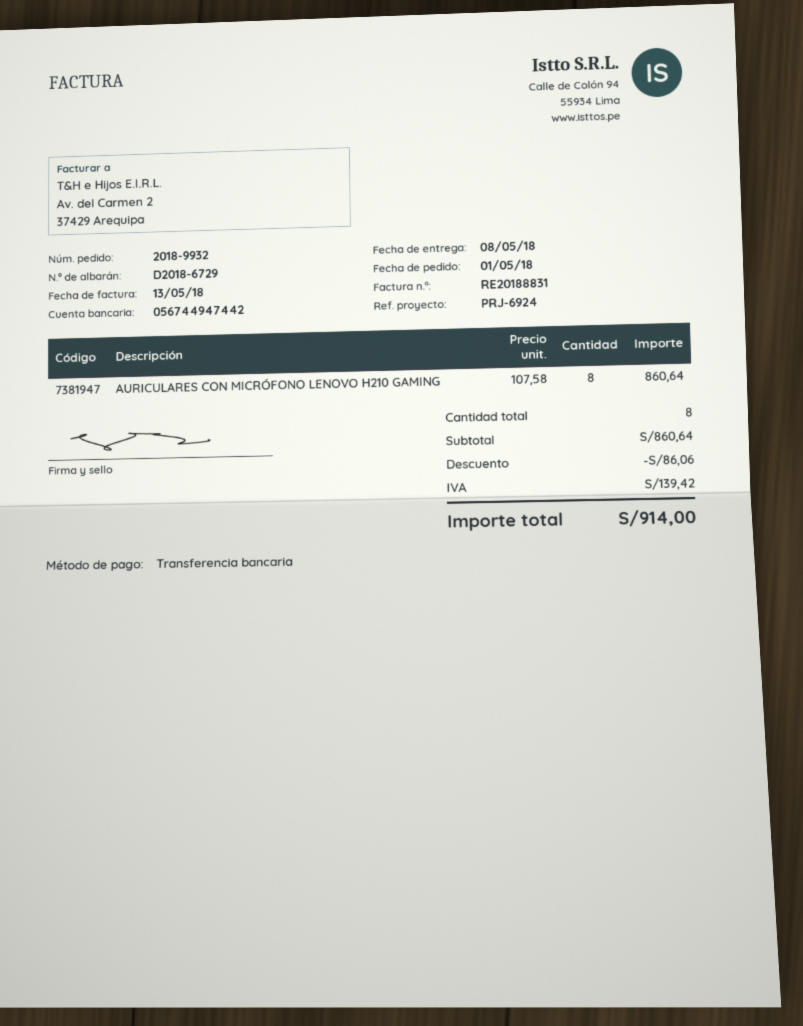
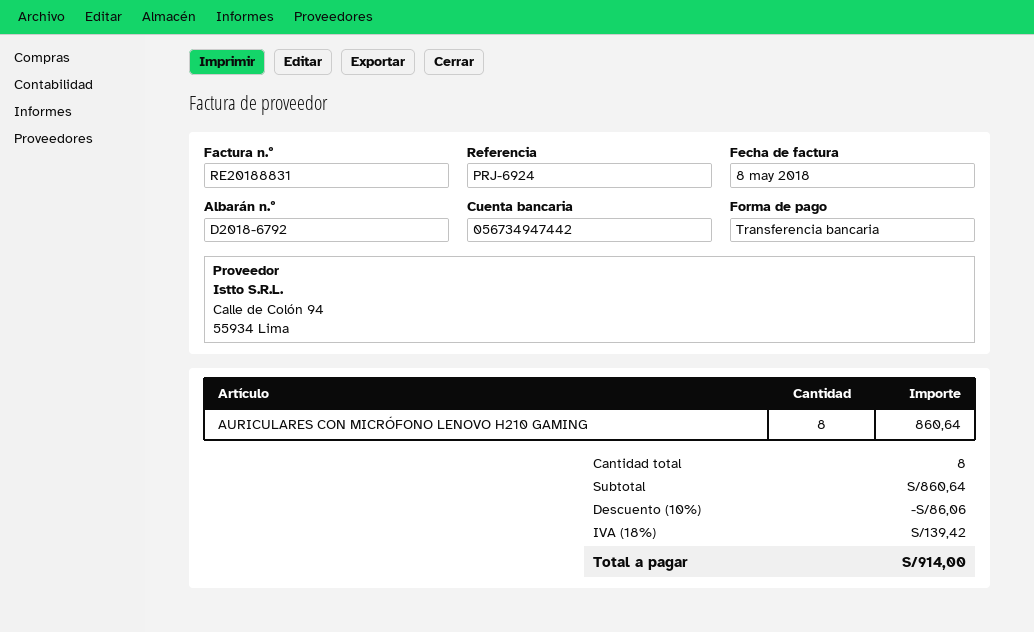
delivery note number: D2018-6729 -> D2018-6792
invoice date: 2018-05-13 -> 2018-05-08
bank account: 056744947442 -> 056734947442

